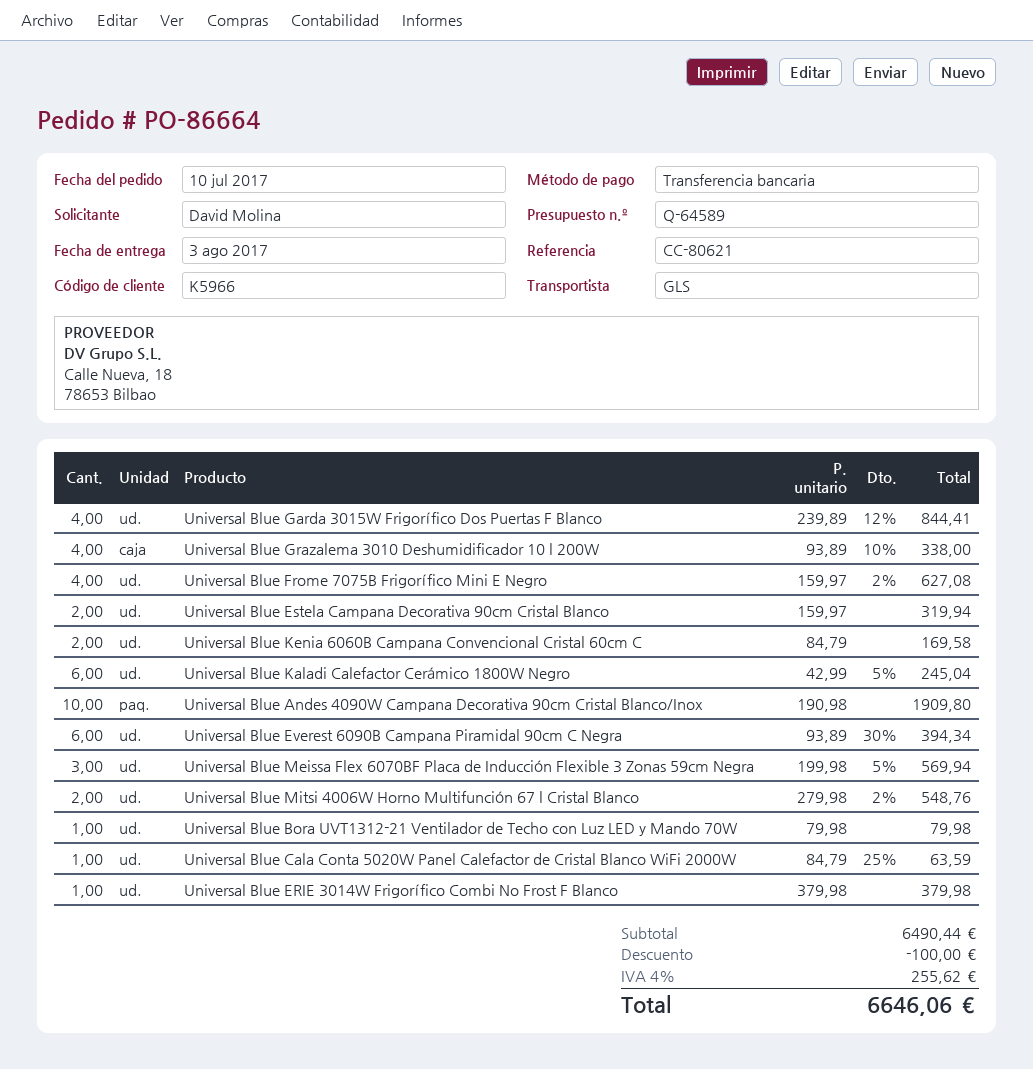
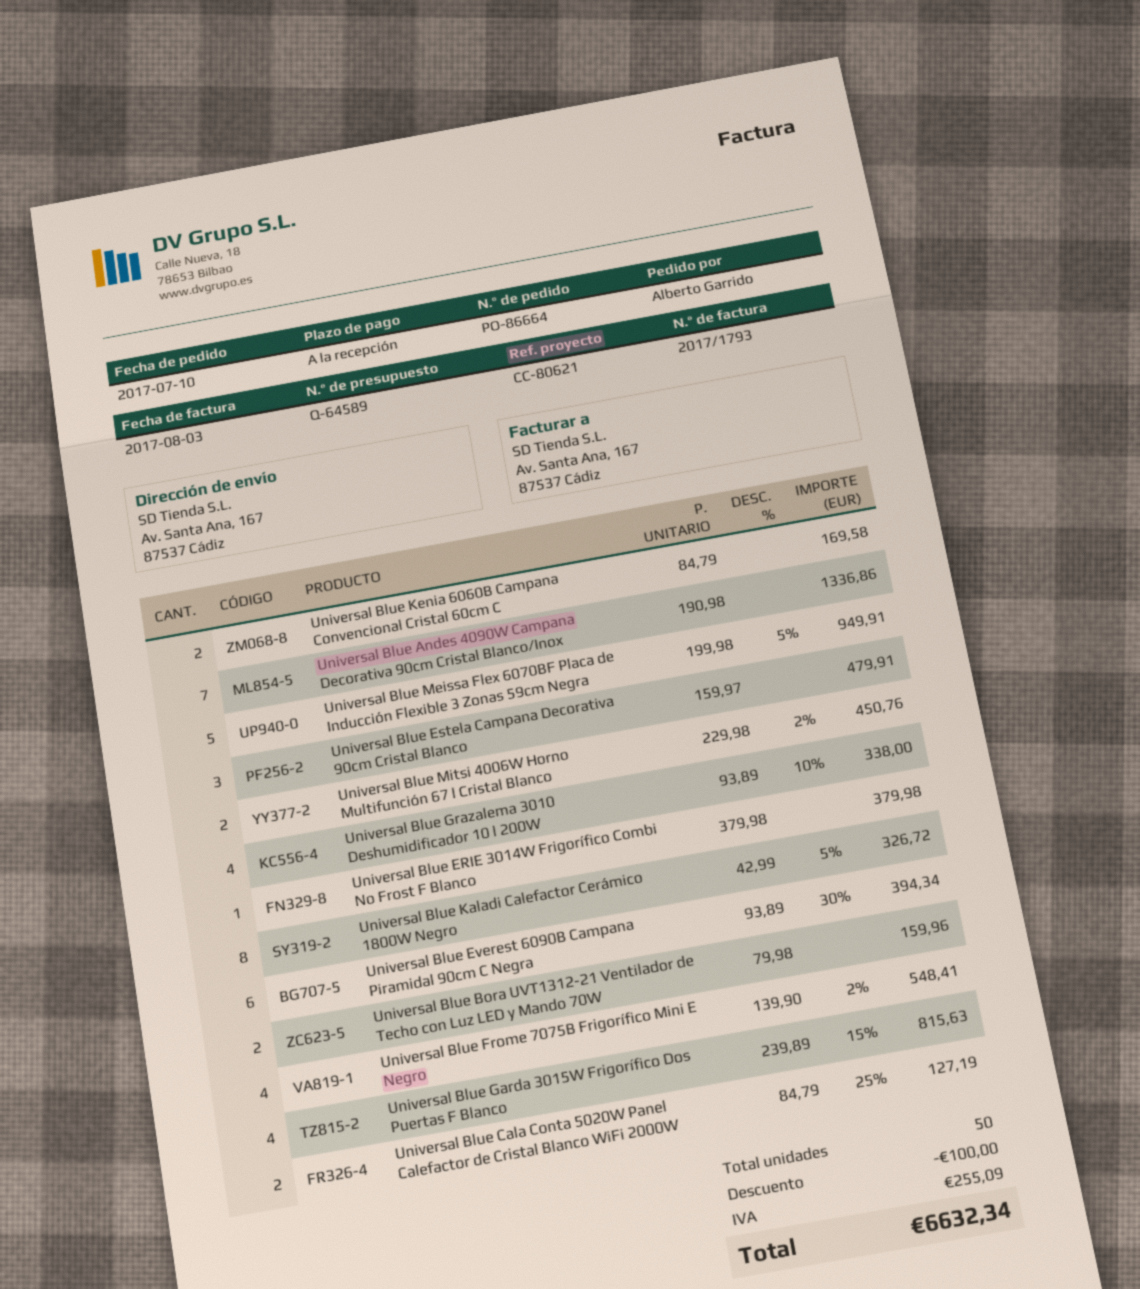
ordered by: David Molina -> Alberto Garrido
Universal Blue Garda 3015W Frigorífico Dos Puertas F Blanco: 4 x 239.89 - 12% = 844.41 -> 4 x 239.89 - 15% = 815.63
Universal Blue Frome 7075B Frigorífico Mini E Negro: 4 x 159.97 - 2% = 627.08 -> 4 x 139.90 - 2% = 548.41
Universal Blue Estela Campana Decorativa 90cm Cristal Blanco: 2 x 159.97 = 319.94 -> 3 x 159.97 = 479.91
Universal Blue Kaladi Calefactor Cerámico 1800W Negro: 6 x 42.99 - 5% = 245.04 -> 8 x 42.99 - 5% = 326.72
Universal Blue Andes 4090W Campana Decorativa 90cm Cristal Blanco/Inox: 10 x 190.98 = 1909.80 -> 7 x 190.98 = 1336.86
Universal Blue Meissa Flex 6070BF Placa de Inducción Flexible 3 Zonas 59cm Negra: 3 x 199.98 - 5% = 569.94 -> 5 x 199.98 - 5% = 949.91
Universal Blue Mitsi 4006W Horno Multifunción 67 l Cristal Blanco: 2 x 279.98 - 2% = 548.76 -> 2 x 229.98 - 2% = 450.76
Universal Blue Bora UVT1312-21 Ventilador de Techo con Luz LED y Mando 70W: 1 x 79.98 = 79.98 -> 2 x 79.98 = 159.96
Universal Blue Cala Conta 5020W Panel Calefactor de Cristal Blanco WiFi 2000W: 1 x 84.79 - 25% = 63.59 -> 2 x 84.79 - 25% = 127.19
tax: 255.62 -> 255.09
total: 6646.06 -> 6632.34

